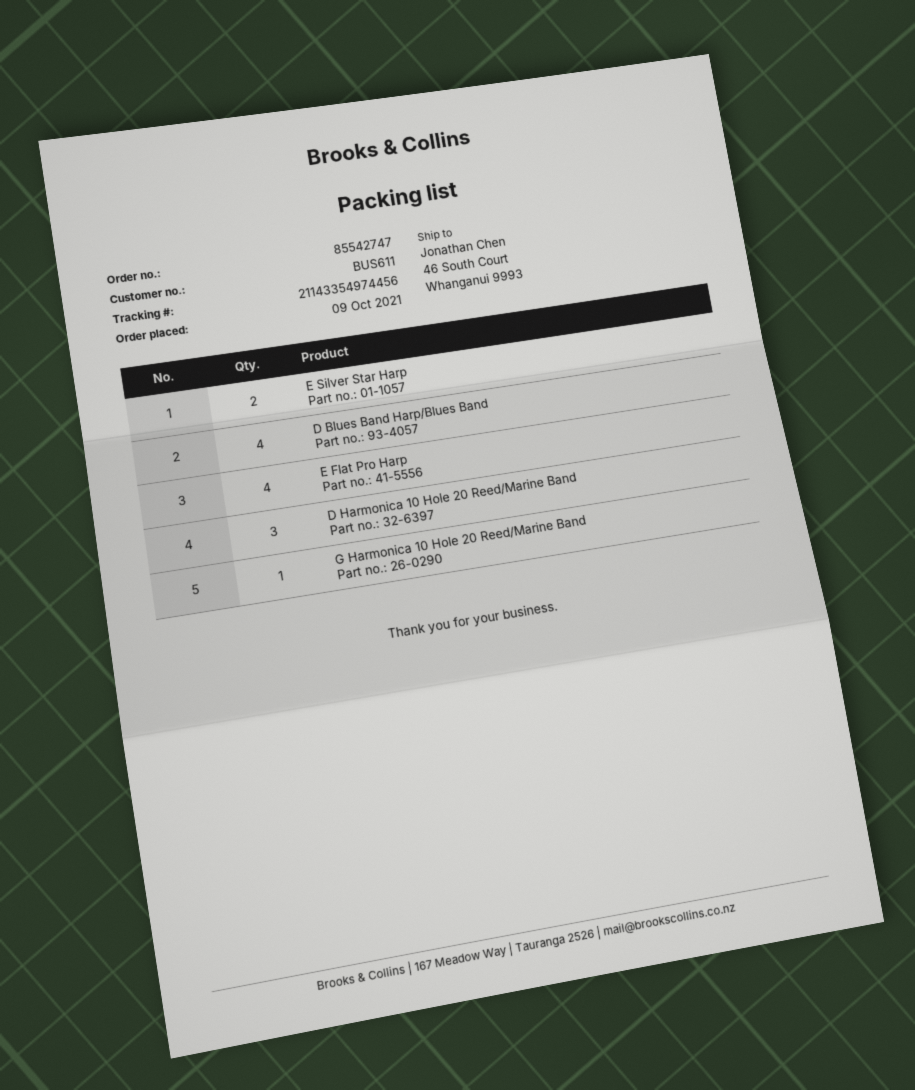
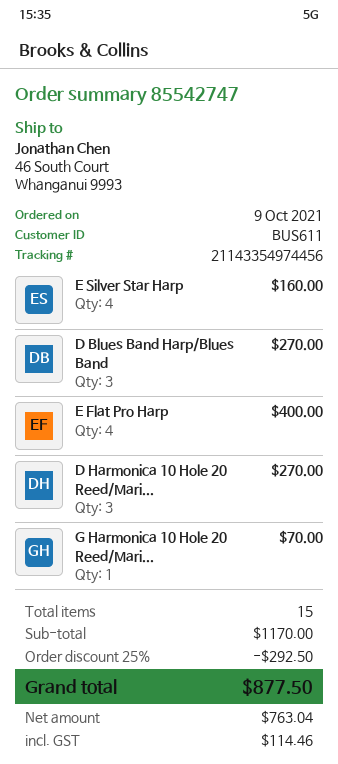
E Silver Star Harp: 2 -> 4
D Blues Band Harp/Blues Band: 4 -> 3

